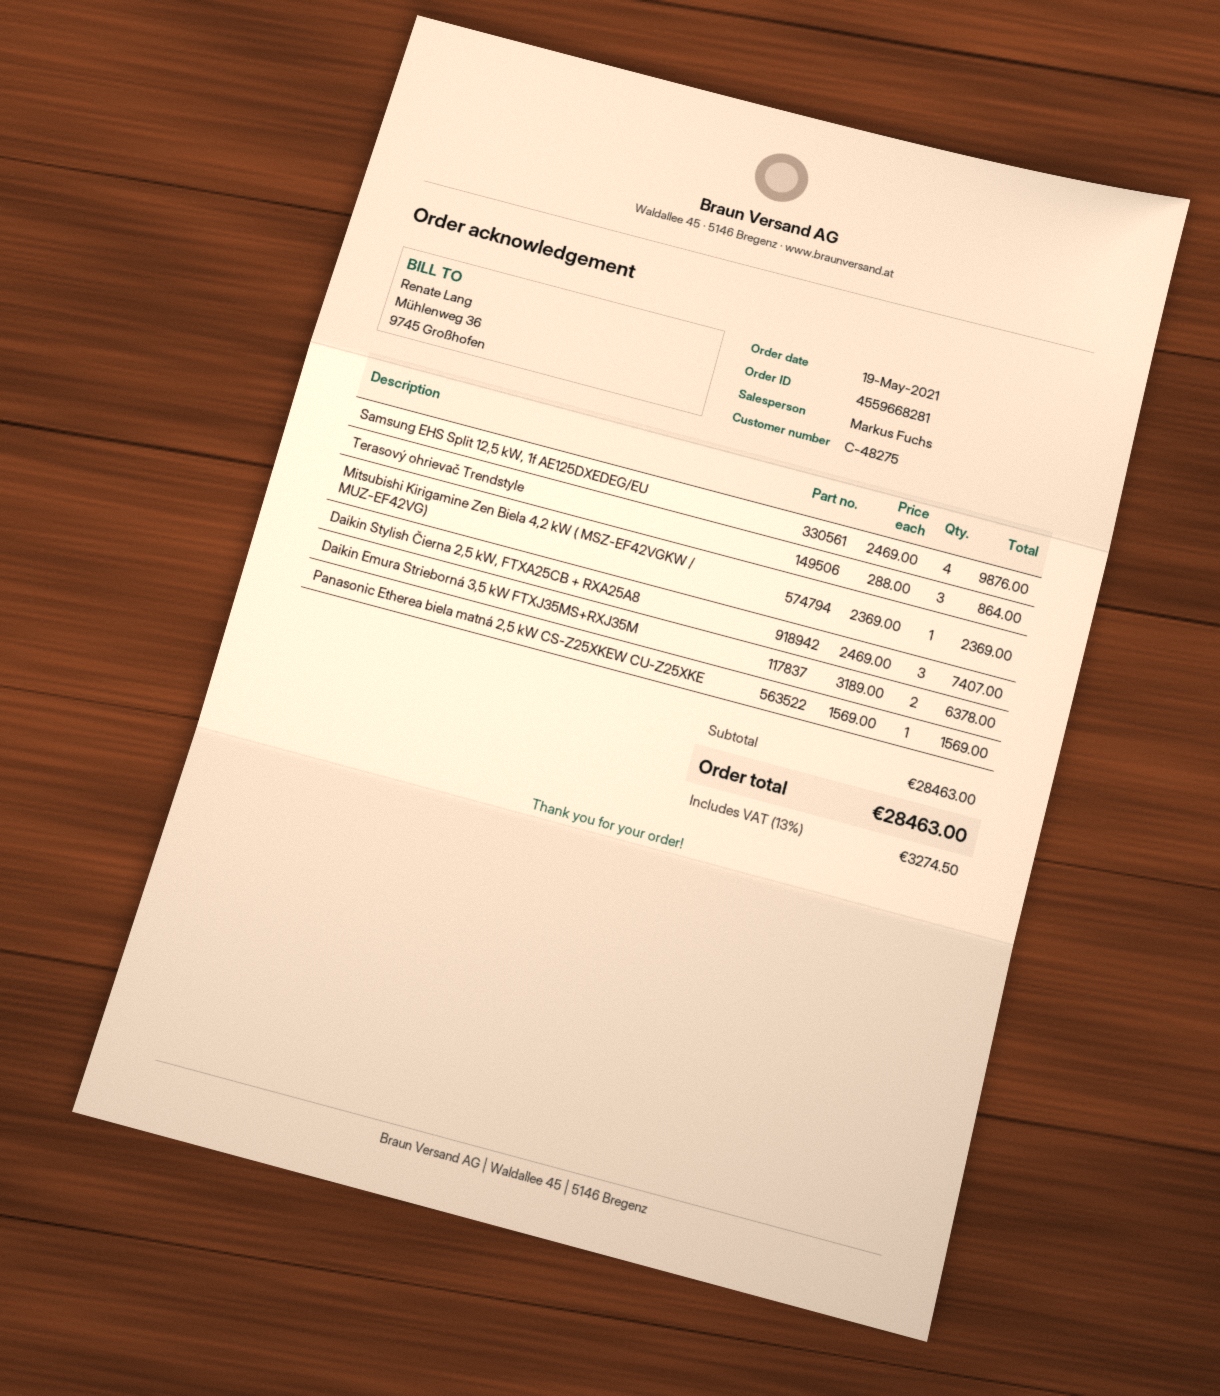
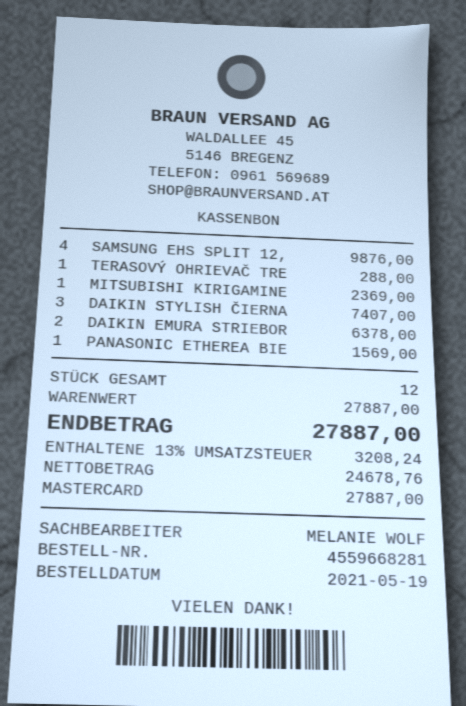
sales rep: Markus Fuchs -> MELANIE WOLF
Terasový ohrievač Trendstyle: 3 for 864.00 -> 1 for 288.00
subtotal: 28463.00 -> 27887.00
tax: 13% = 3274.50 -> 13% = 3208.24
total: 28463.00 -> 27887.00

